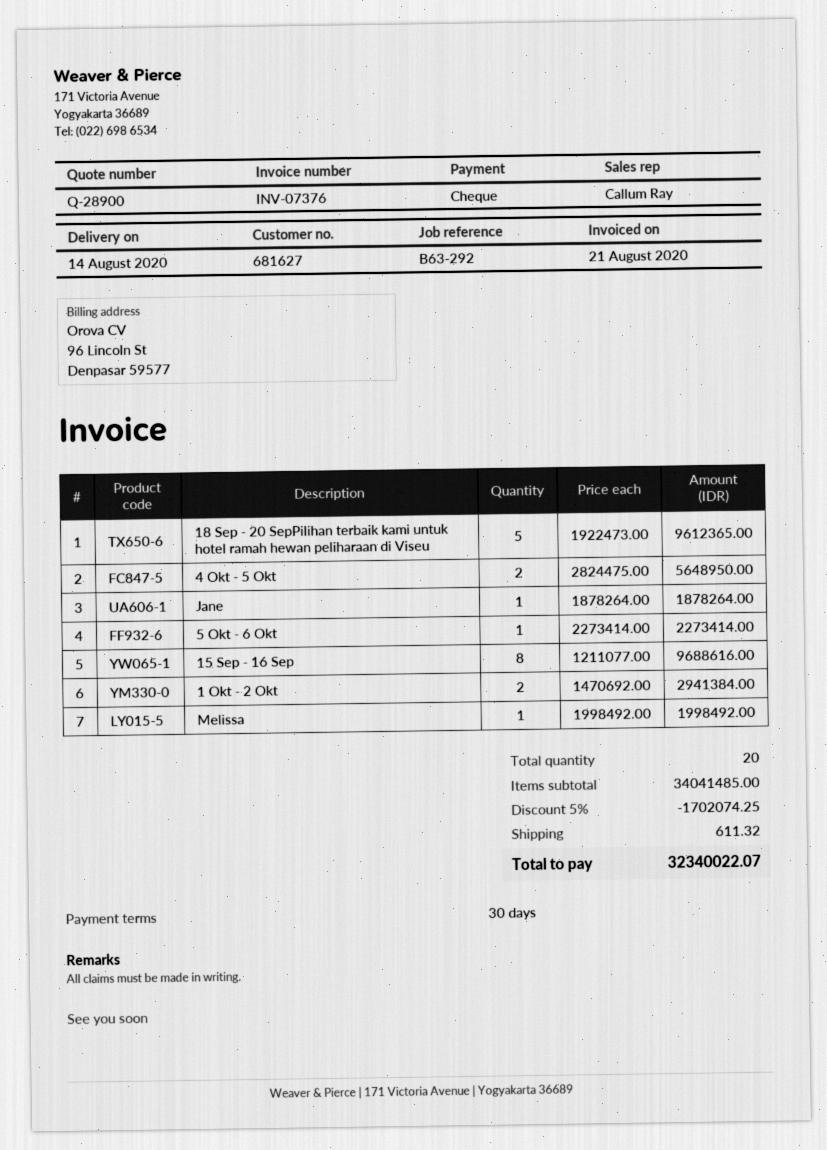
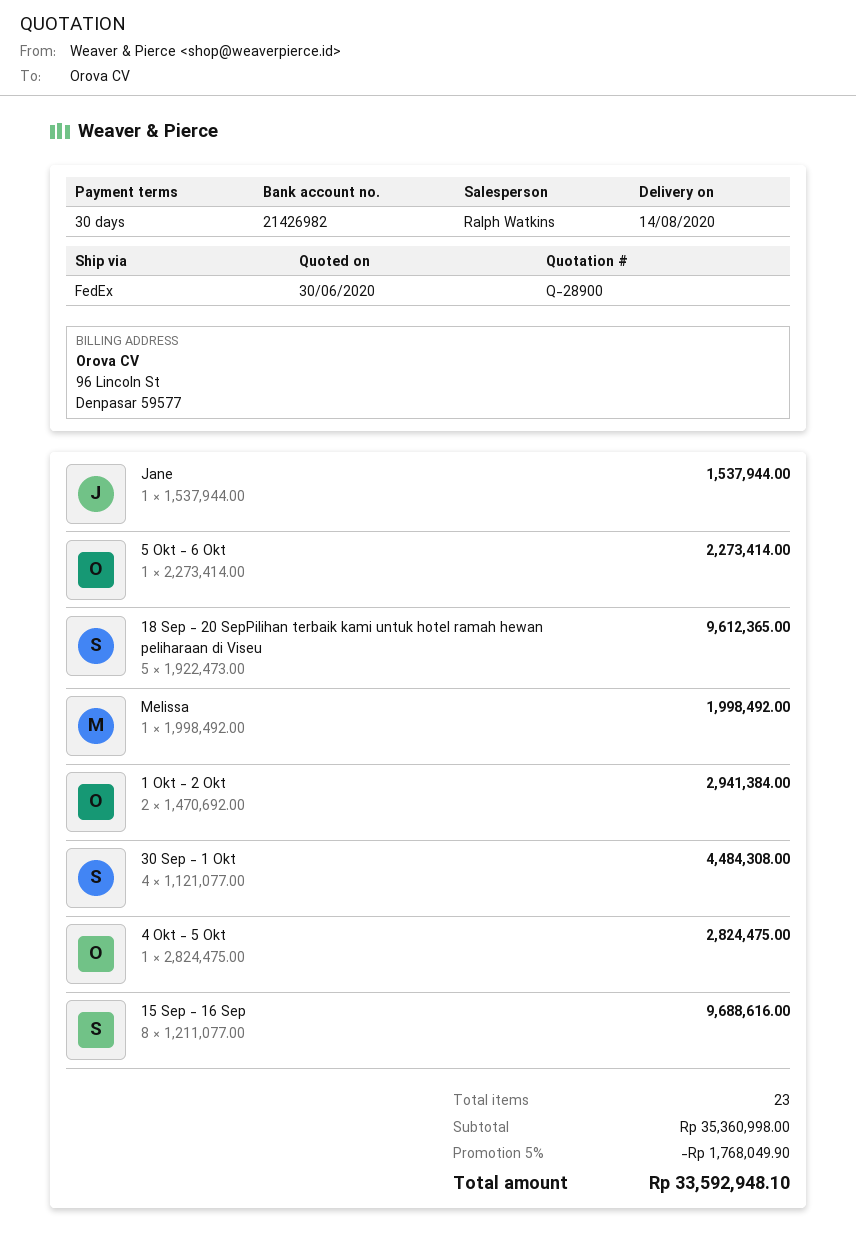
sales rep: Callum Ray -> Ralph Watkins
4 Okt - 5 Okt: 2 x 2824475.00 = 5648950.00 -> 1 x 2824475.00 = 2824475.00
Jane: 1 x 1878264.00 = 1878264.00 -> 1 x 1537944.00 = 1537944.00
30 Sep - 1 Okt: none -> 4 x 1121077.00 = 4484308.00
total quantity: 20 -> 23
subtotal: 34041485.00 -> 35360998.00
discount: 5% = 1702074.25 -> 5% = 1768049.90
shipping: 611.32 -> none
total: 32340022.07 -> 33592948.10

